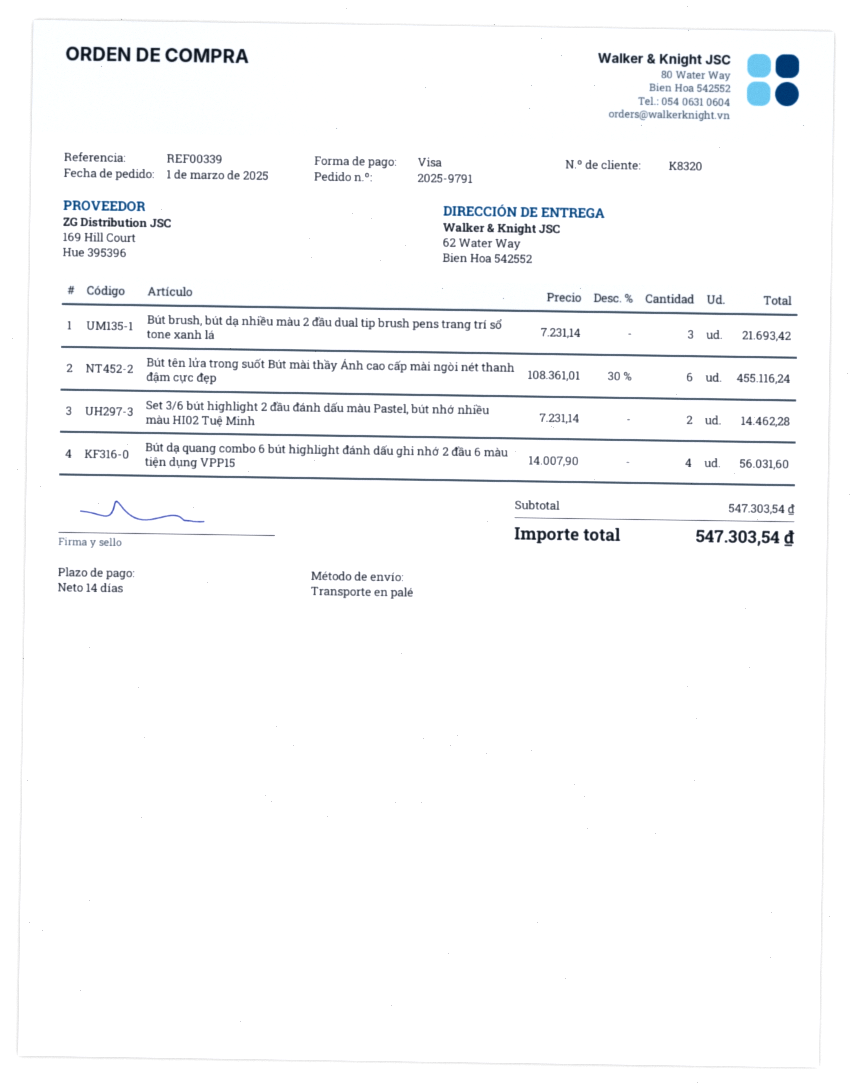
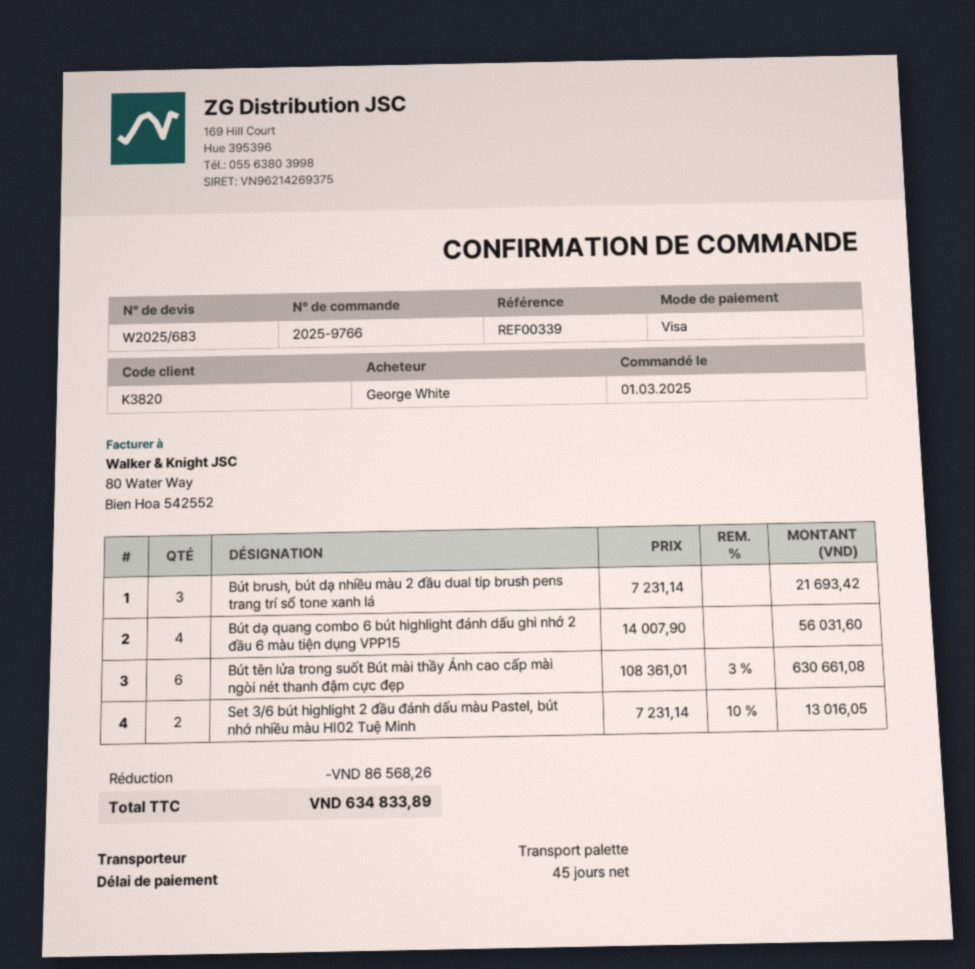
order number: 2025-9791 -> 2025-9766
payment terms: 14 days -> 45 days
customer number: K8320 -> K3820
Bút tên lửa trong suốt Bút mài thầy Ánh cao cấp mài ngòi nét thanh đậm cực đẹp: 6 x 108361.01 - 30% = 455116.24 -> 6 x 108361.01 - 3% = 630661.08
Set 3/6 bút highlight 2 đầu đánh dấu màu Pastel, bút nhớ nhiều màu HI02 Tuệ Minh: 2 x 7231.14 = 14462.28 -> 2 x 7231.14 - 10% = 13016.05
discount: none -> 86568.26
total: 547303.54 -> 634833.89

